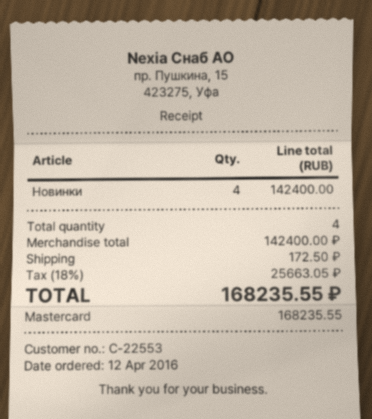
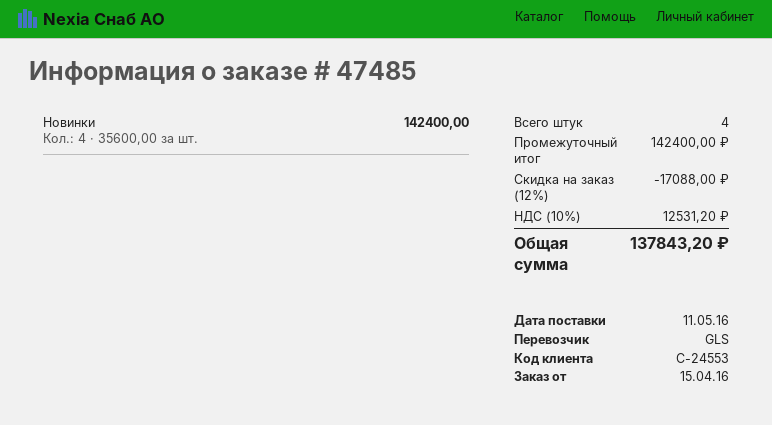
order date: 2016-04-12 -> 2016-04-15
customer number: C-22553 -> C-24553
discount: none -> 12% = 17088.00
shipping: 172.50 -> none
tax: 18% = 25663.05 -> 10% = 12531.20
total: 168235.55 -> 137843.20

